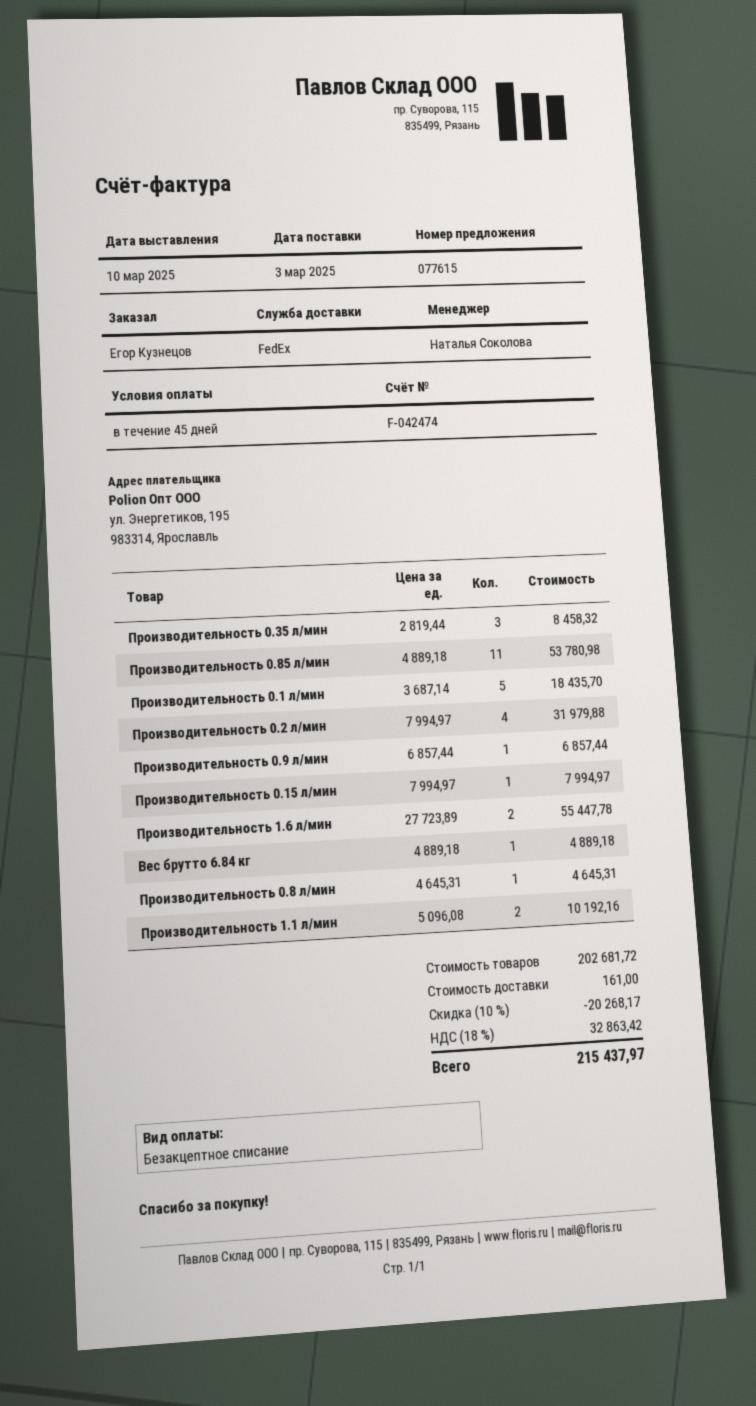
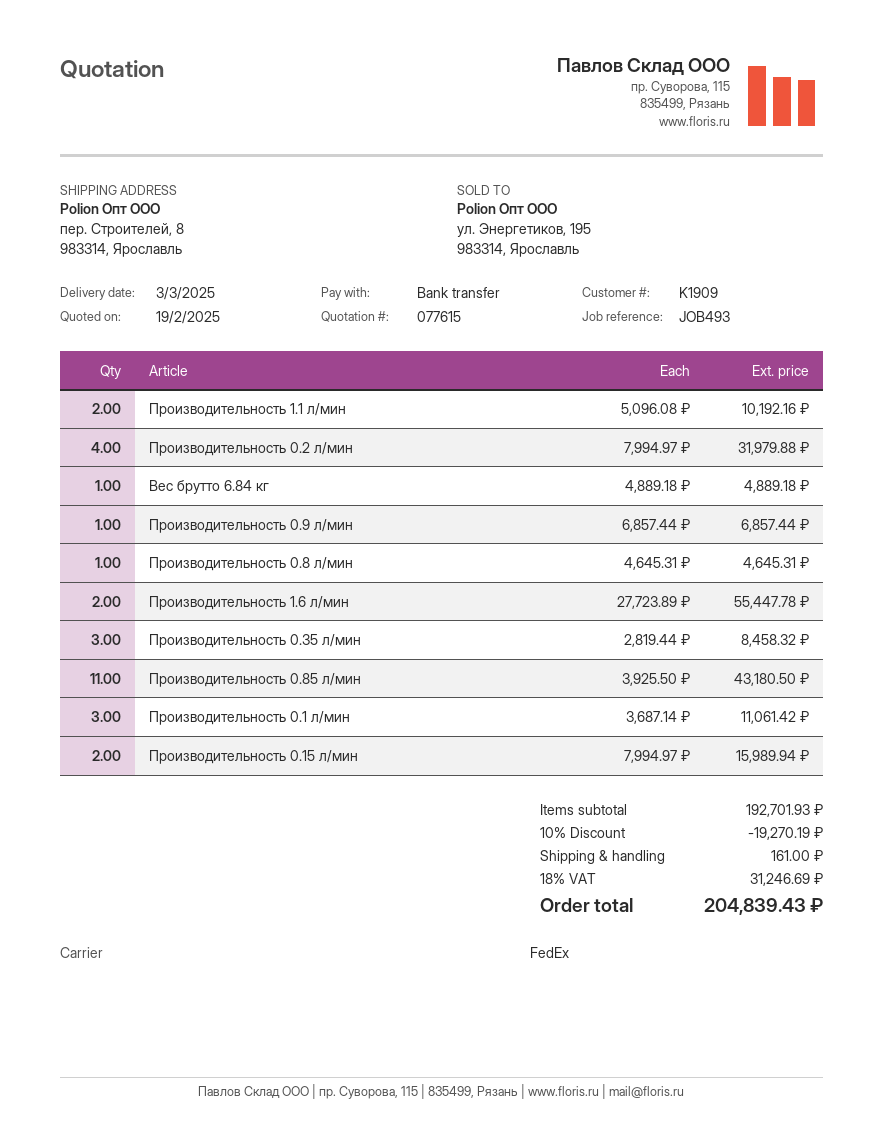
payment method: direct debit -> bank transfer
Производительность 0.85 л/мин: 11 x 4889.18 = 53780.98 -> 11 x 3925.50 = 43180.50
Производительность 0.1 л/мин: 5 x 3687.14 = 18435.70 -> 3 x 3687.14 = 11061.42
Производительность 0.15 л/мин: 1 x 7994.97 = 7994.97 -> 2 x 7994.97 = 15989.94
subtotal: 202681.72 -> 192701.93
discount: 10% = 20268.17 -> 10% = 19270.19
tax: 18% = 32863.42 -> 18% = 31246.69
total: 215437.97 -> 204839.43

